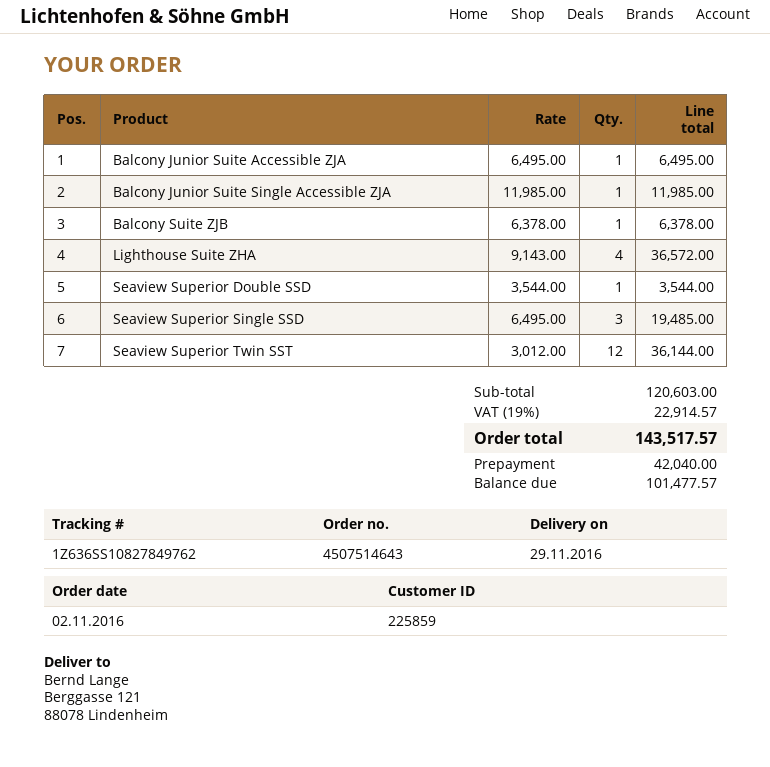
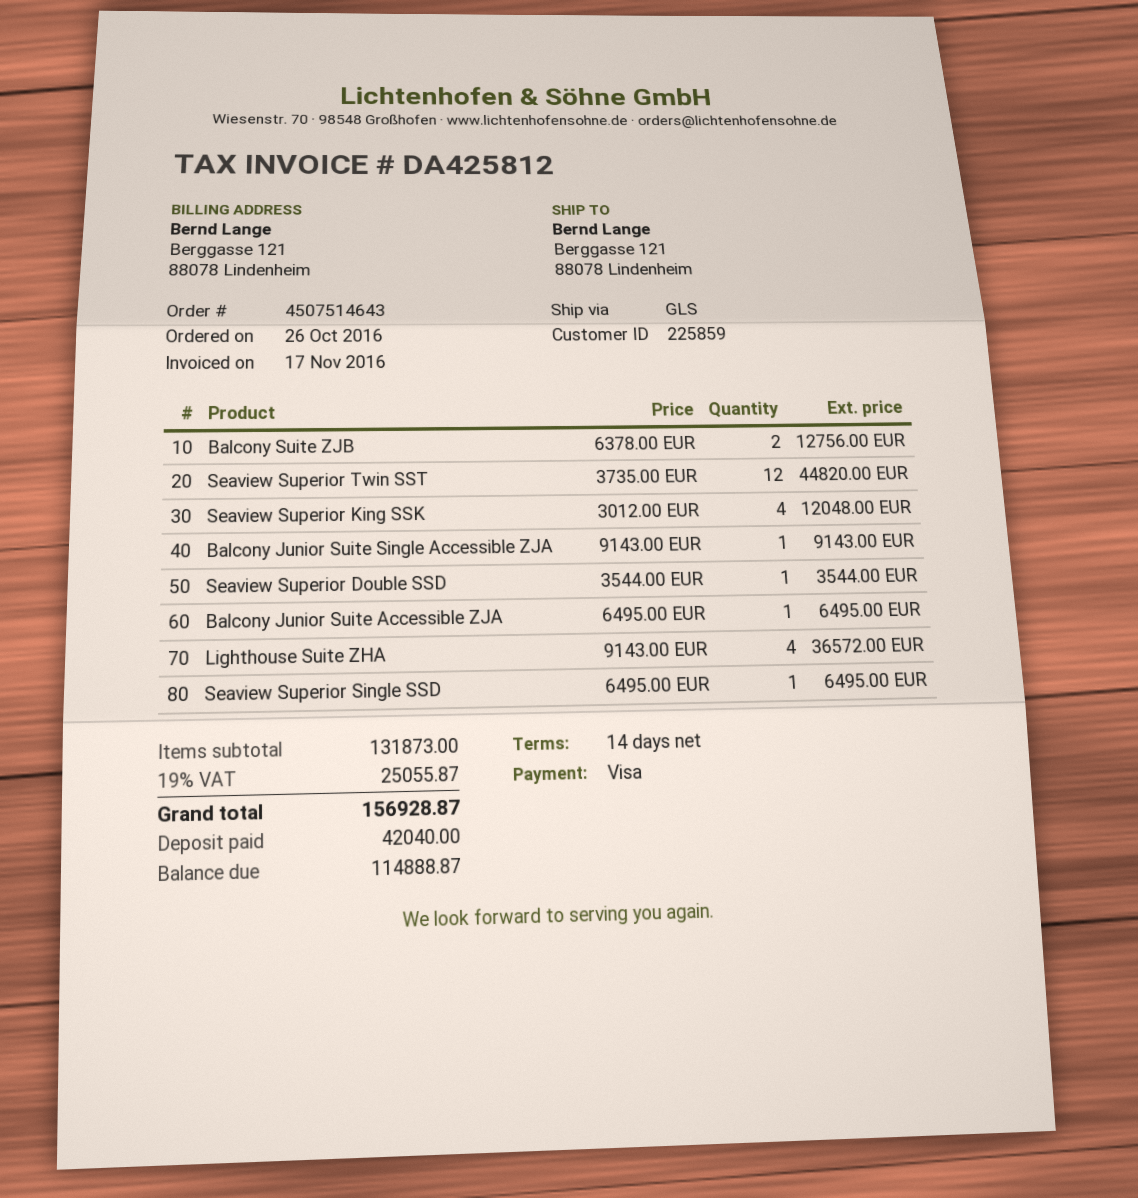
order date: 2016-11-02 -> 2016-10-26
Balcony Junior Suite Single Accessible ZJA: 1 x 11985.00 = 11985.00 -> 1 x 9143.00 = 9143.00
Balcony Suite ZJB: 1 x 6378.00 = 6378.00 -> 2 x 6378.00 = 12756.00
Seaview Superior Single SSD: 3 x 6495.00 = 19485.00 -> 1 x 6495.00 = 6495.00
Seaview Superior Twin SST: 12 x 3012.00 = 36144.00 -> 12 x 3735.00 = 44820.00
Seaview Superior King SSK: none -> 4 x 3012.00 = 12048.00
subtotal: 120603.00 -> 131873.00
tax: 19% = 22914.57 -> 19% = 25055.87
total: 143517.57 -> 156928.87
balance: 101477.57 -> 114888.87

